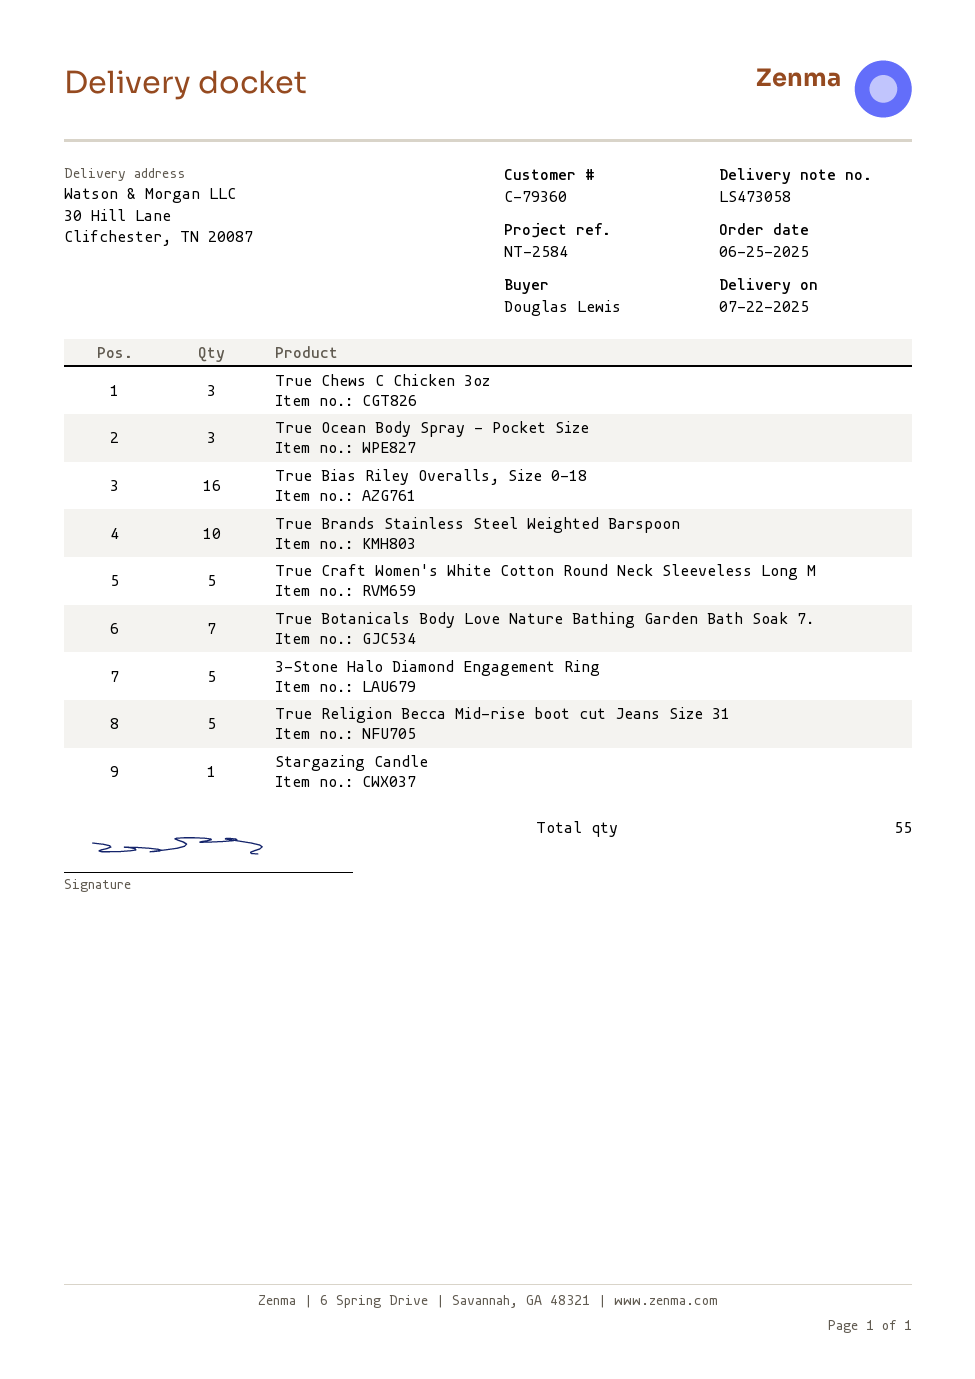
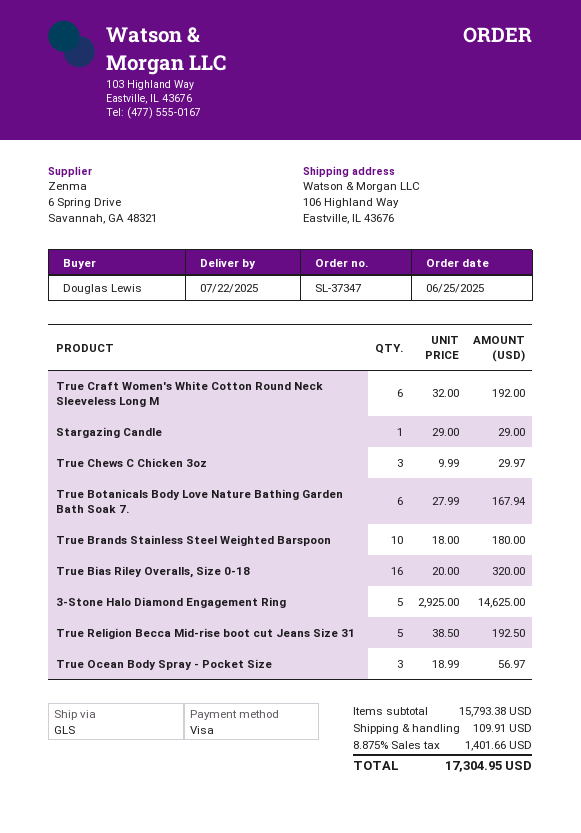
ship to: 30 Hill Lane, Clifchester, TN 20087 -> 106 Highland Way, Eastville, IL 43676
True Craft Women's White Cotton Round Neck Sleeveless Long M: 5 -> 6
True Botanicals Body Love Nature Bathing Garden Bath Soak 7.: 7 -> 6

